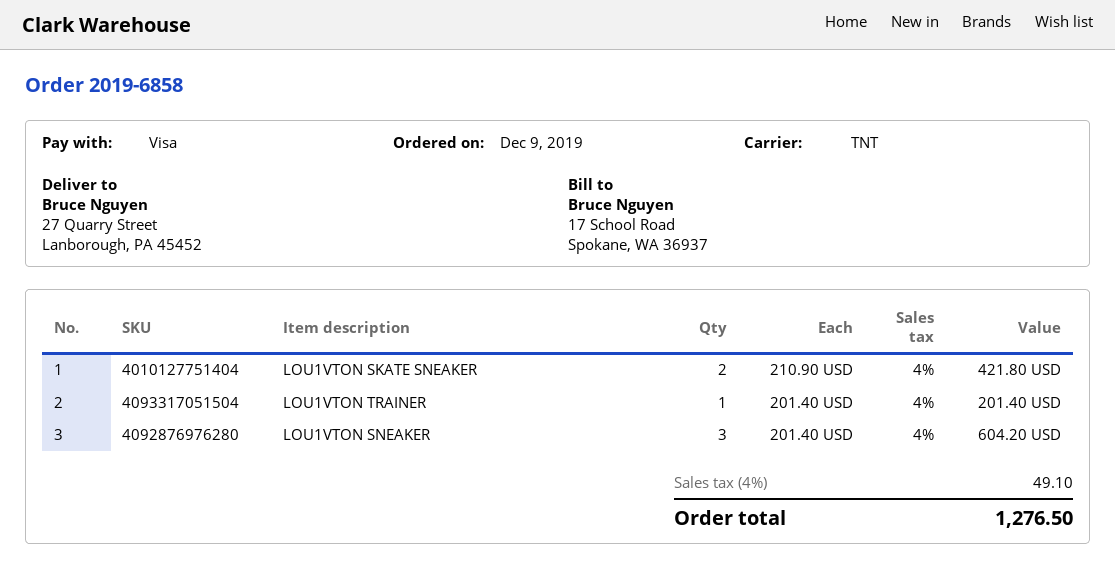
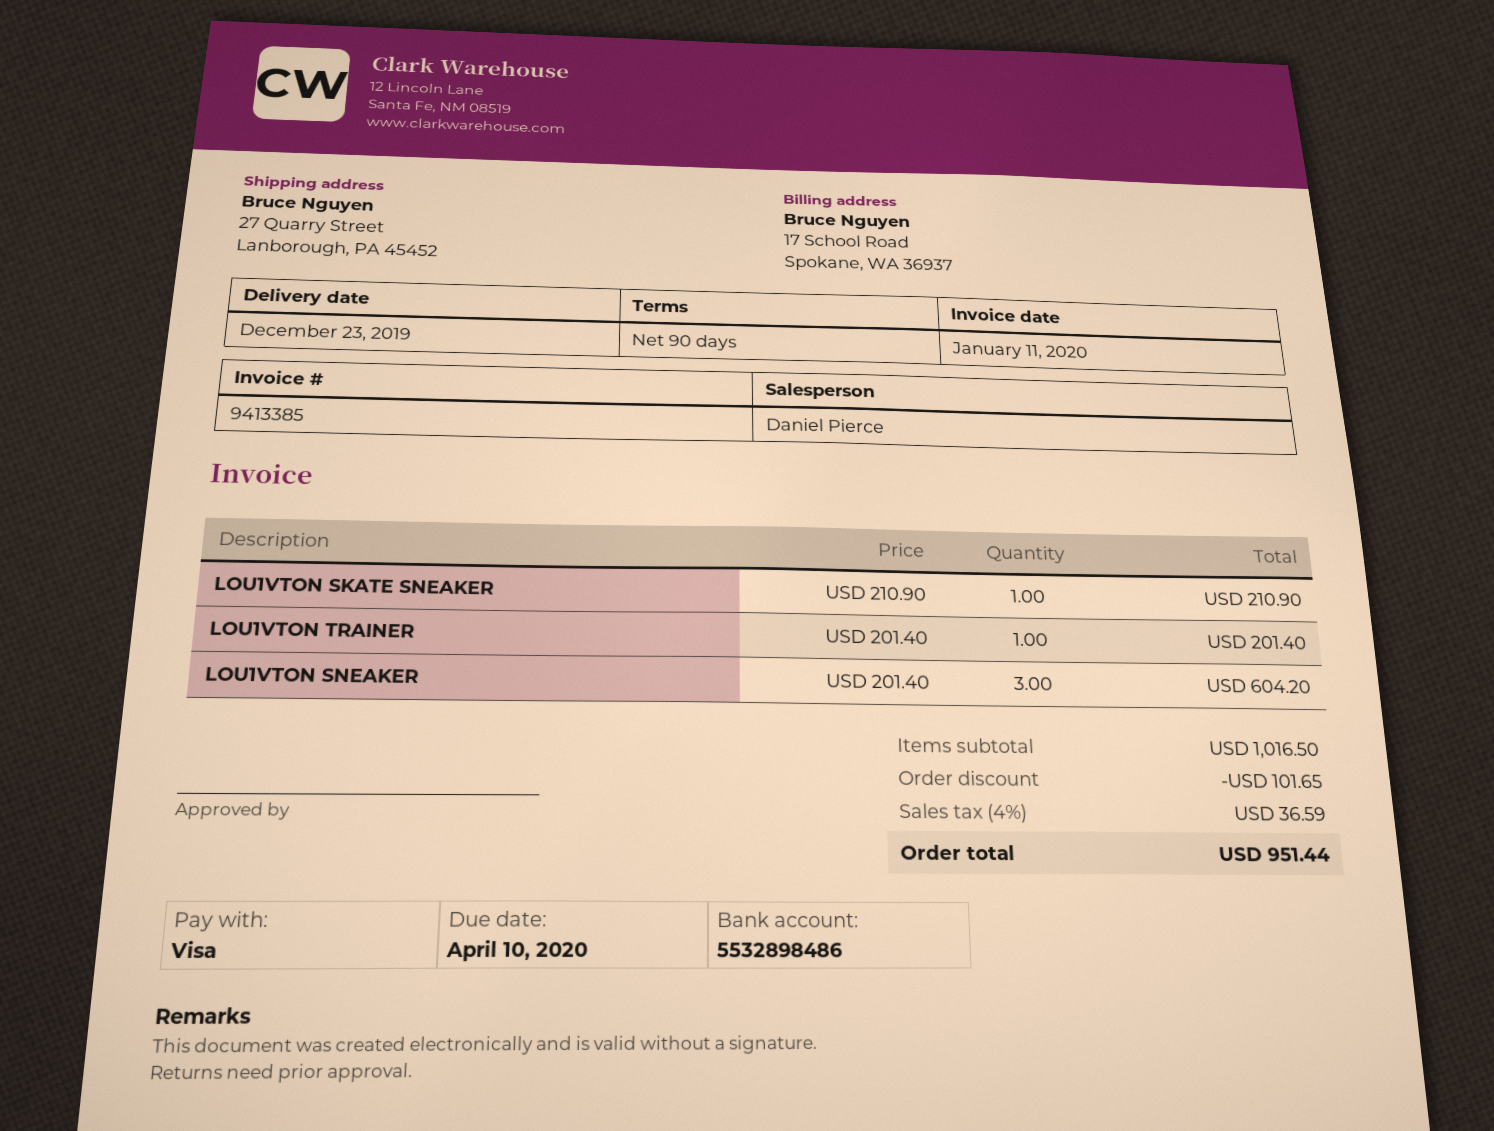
LOU1VTON SKATE SNEAKER: 2 x 210.90 = 421.80 -> 1 x 210.90 = 210.90
discount: none -> 101.65
tax: 4% = 49.10 -> 4% = 36.59
total: 1276.50 -> 951.44

